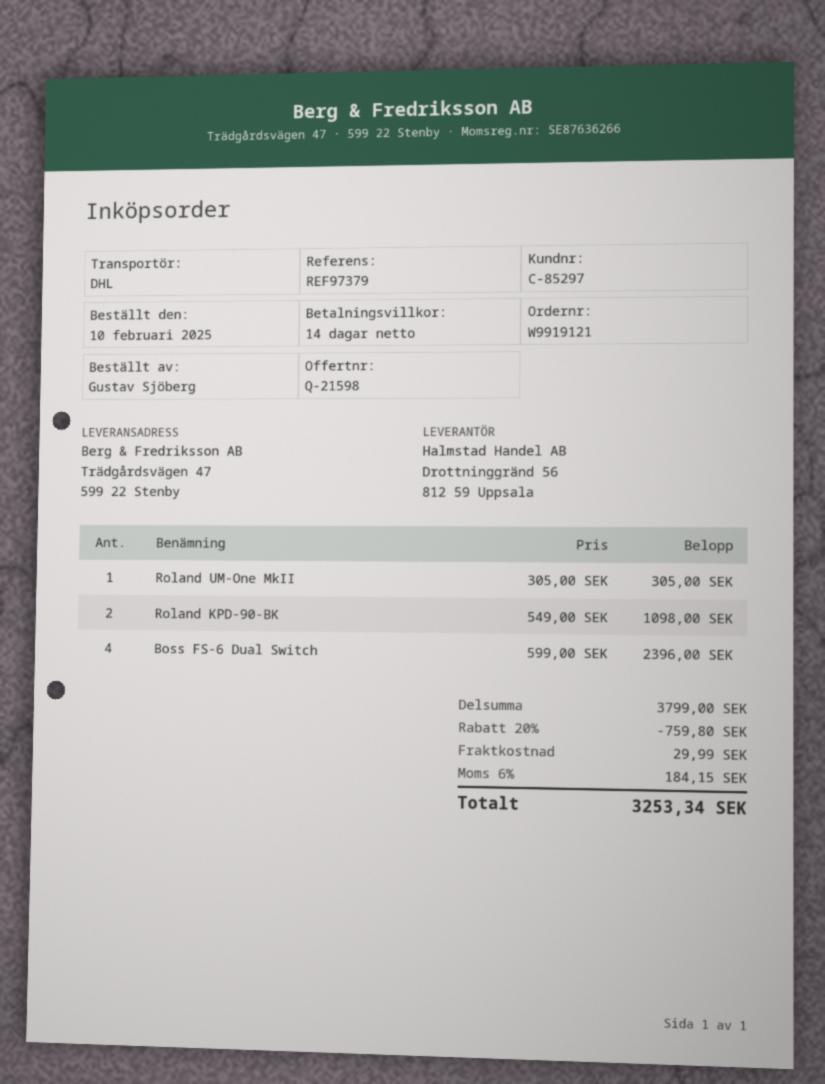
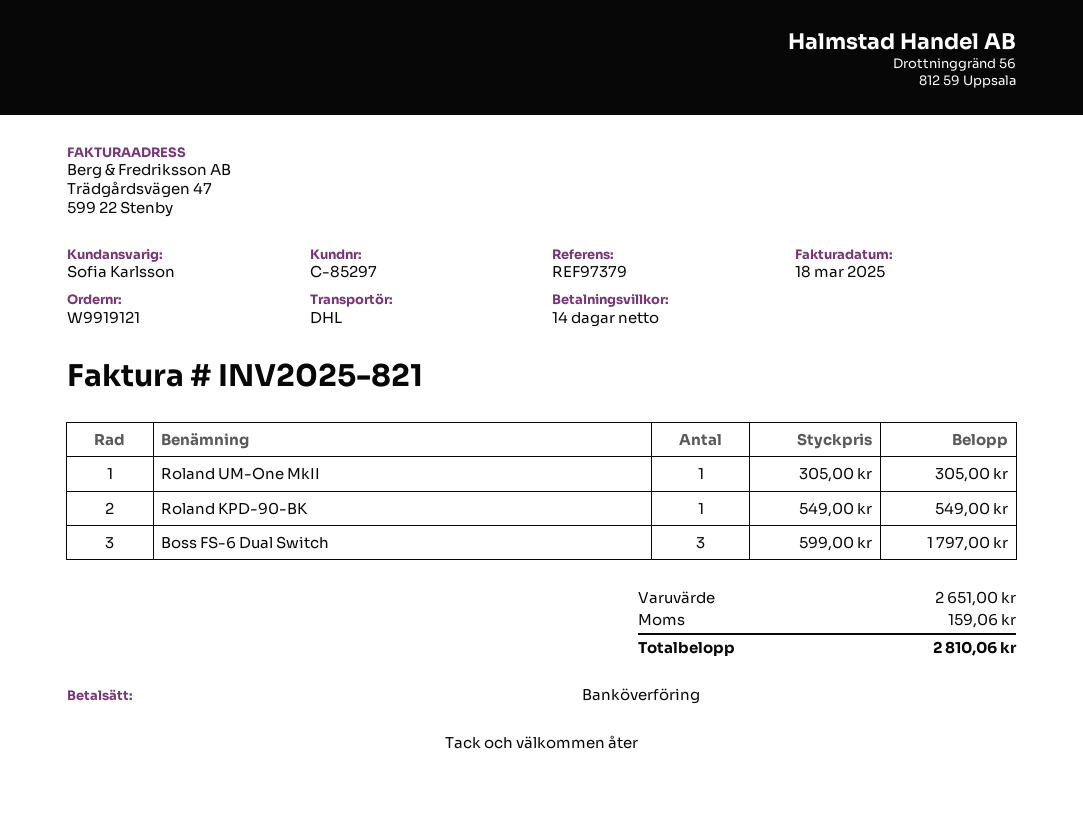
Roland KPD-90-BK: 2 x 549.00 = 1098.00 -> 1 x 549.00 = 549.00
Boss FS-6 Dual Switch: 4 x 599.00 = 2396.00 -> 3 x 599.00 = 1797.00
subtotal: 3799.00 -> 2651.00
discount: 20% = 759.80 -> none
shipping: 29.99 -> none
tax: 184.15 -> 159.06
total: 3253.34 -> 2810.06

